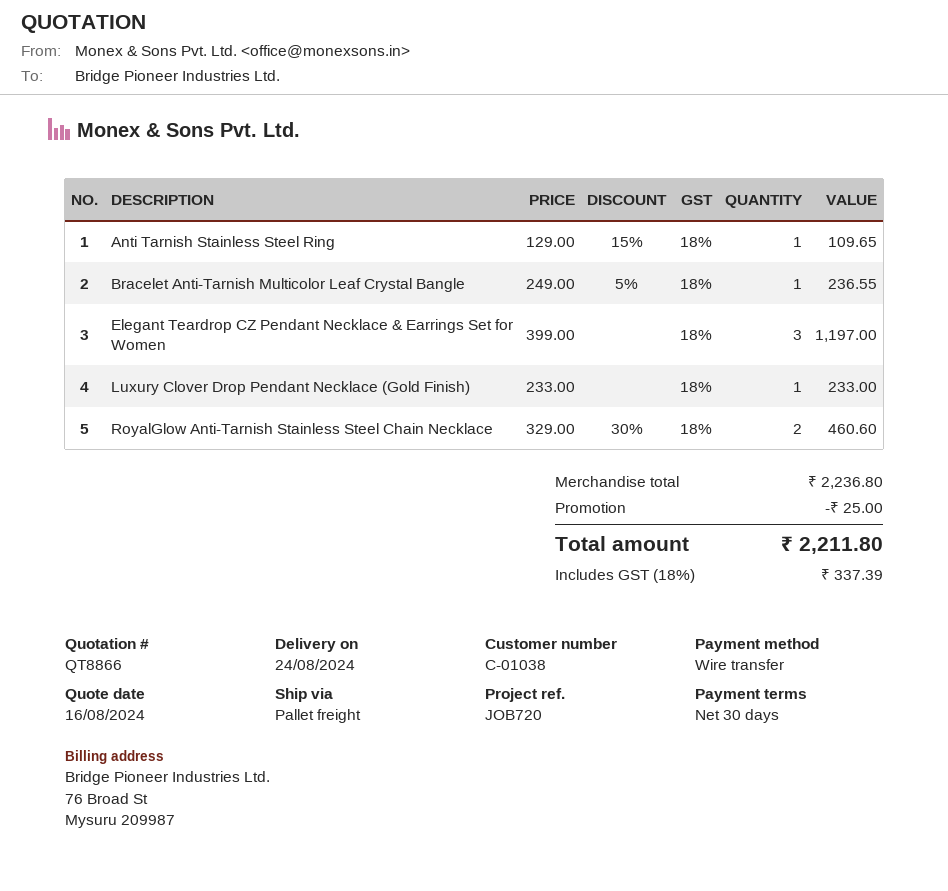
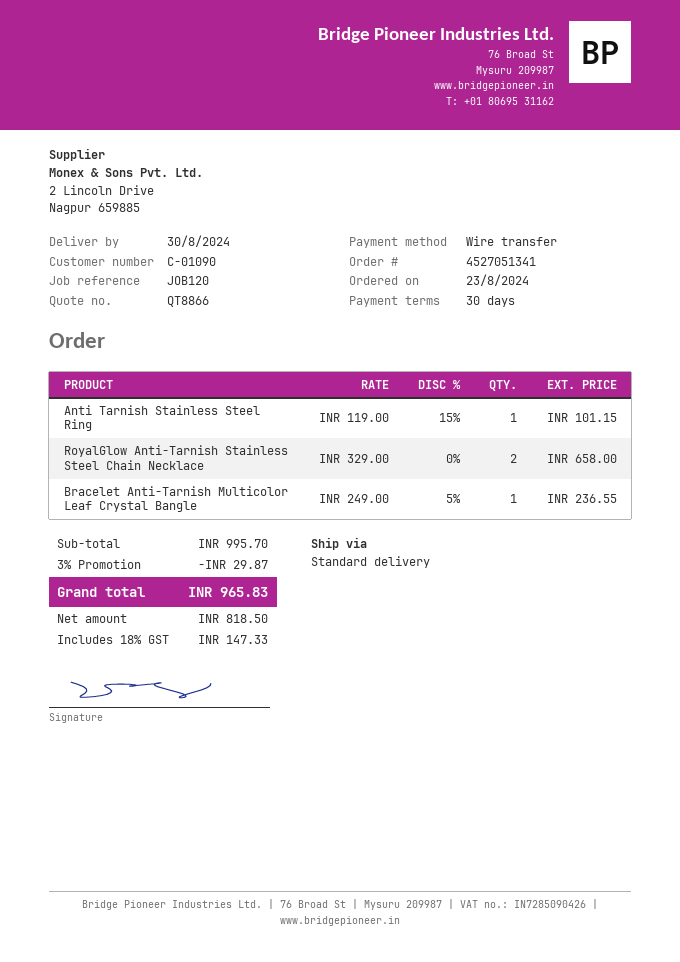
delivery date: 2024-08-24 -> 2024-08-30
customer number: C-01038 -> C-01090
reference: JOB720 -> JOB120
shipping method: pallet freight -> standard
Anti Tarnish Stainless Steel Ring: 1 x 129.00 - 15% = 109.65 -> 1 x 119.00 - 15% = 101.15
Elegant Teardrop CZ Pendant Necklace & Earrings Set for Women: 3 x 399.00 = 1197.00 -> none
Luxury Clover Drop Pendant Necklace (Gold Finish): 1 x 233.00 = 233.00 -> none
RoyalGlow Anti-Tarnish Stainless Steel Chain Necklace: 2 x 329.00 - 30% = 460.60 -> 2 x 329.00 = 658.00
subtotal: 2236.80 -> 995.70
discount: 25.00 -> 29.87
tax: 18% = 337.39 -> 18% = 147.33
total: 2211.80 -> 965.83

